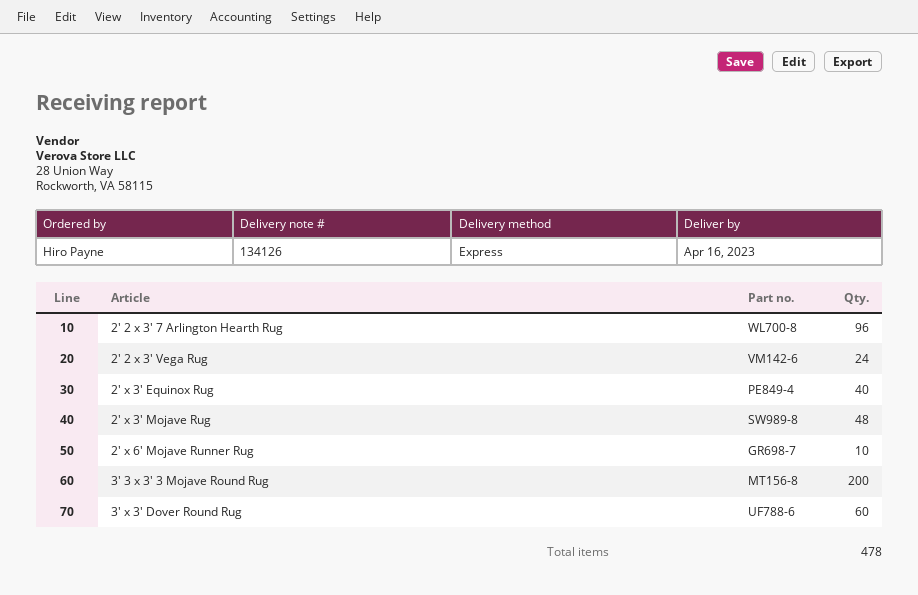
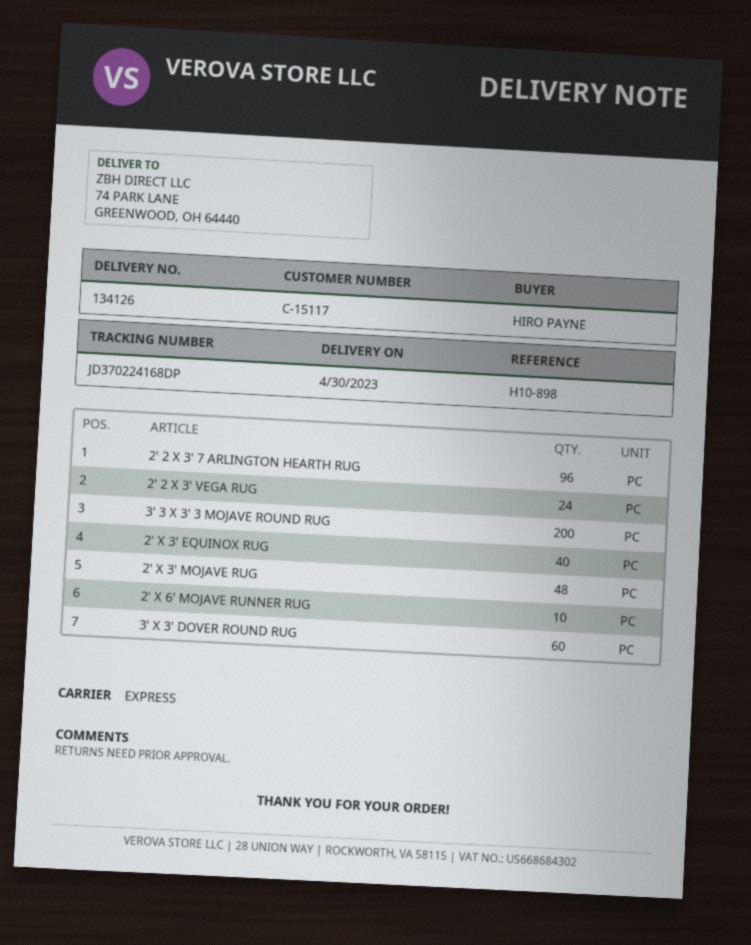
delivery date: 2023-04-16 -> 2023-04-30

